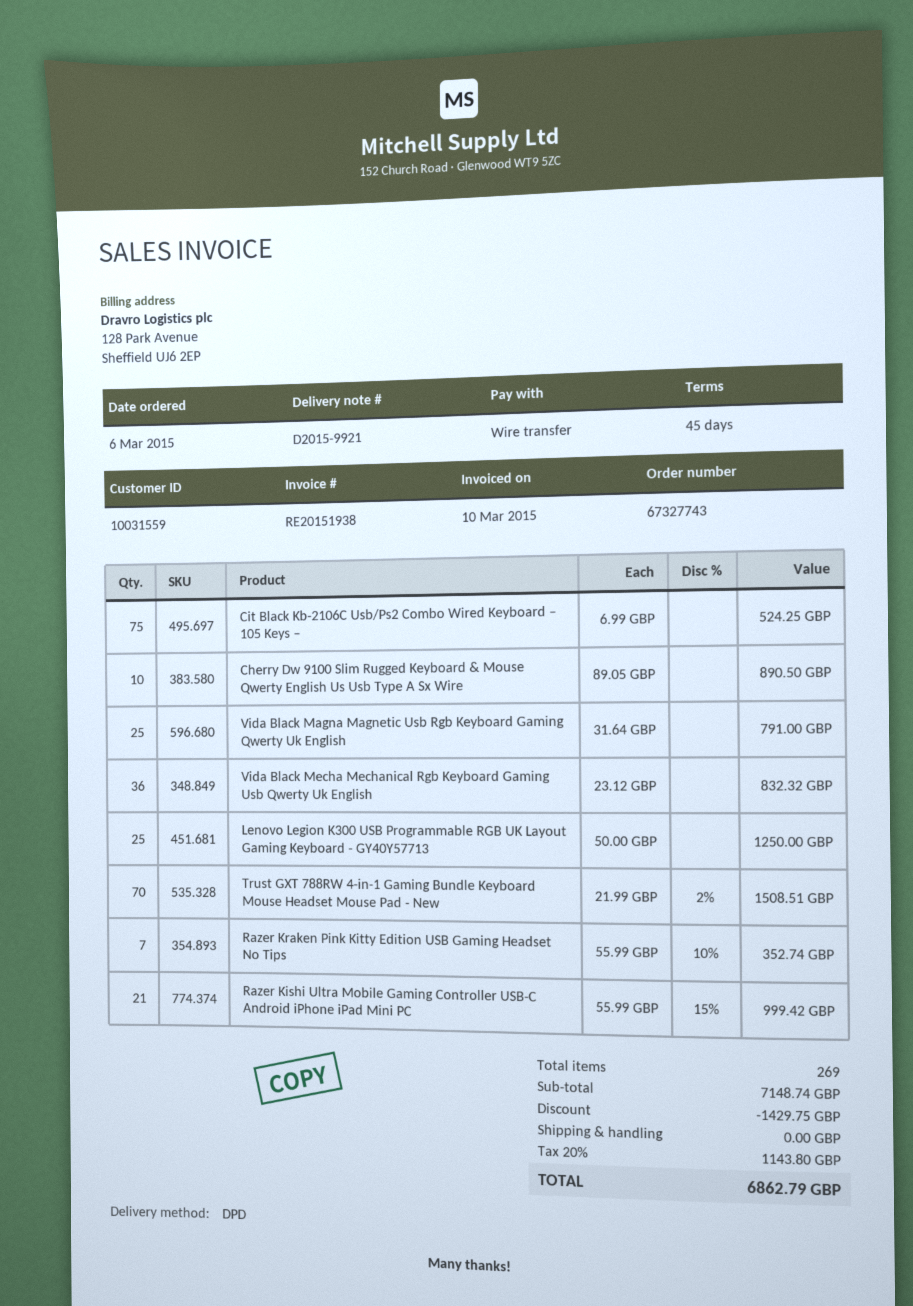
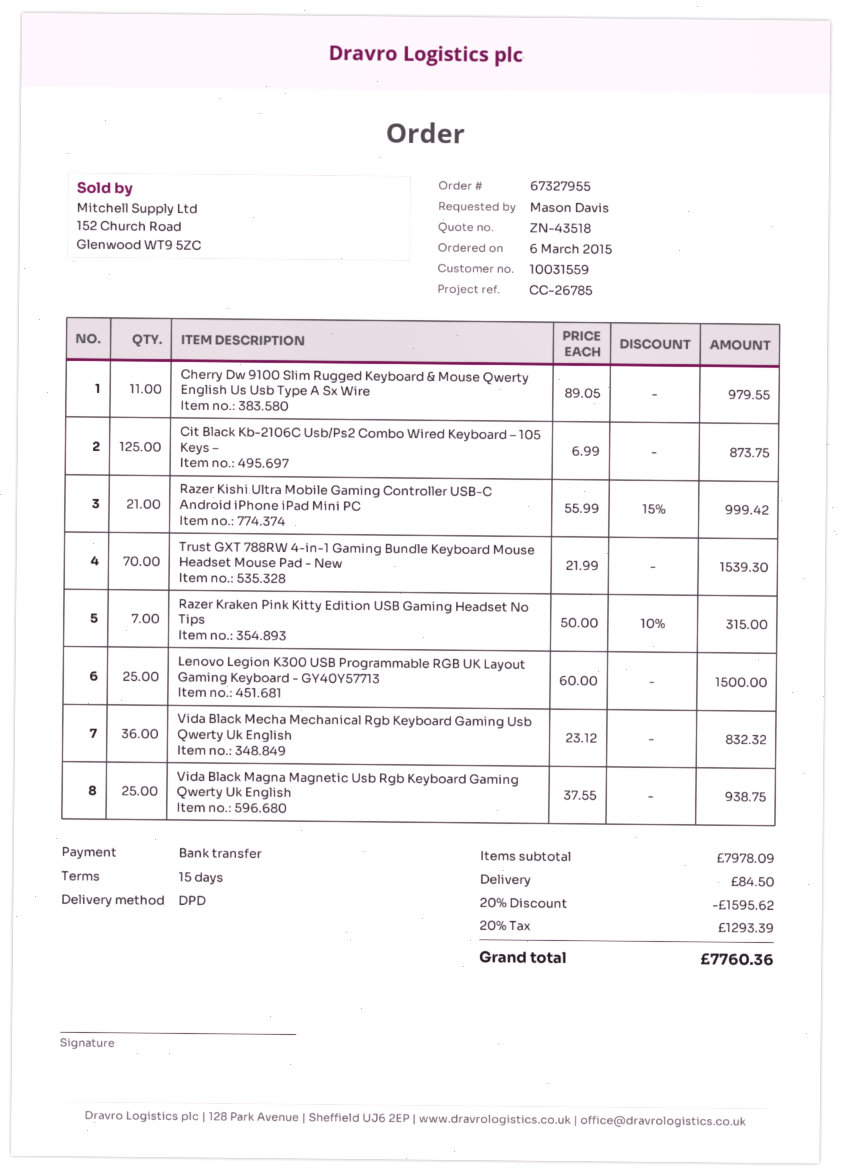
order number: 67327743 -> 67327955
payment terms: 45 days -> 15 days
Cit Black Kb-2106C Usb/Ps2 Combo Wired Keyboard – 105 Keys –: 75 x 6.99 = 524.25 -> 125 x 6.99 = 873.75
Cherry Dw 9100 Slim Rugged Keyboard & Mouse Qwerty English Us Usb Type A Sx Wire: 10 x 89.05 = 890.50 -> 11 x 89.05 = 979.55
Vida Black Magna Magnetic Usb Rgb Keyboard Gaming Qwerty Uk English: 25 x 31.64 = 791.00 -> 25 x 37.55 = 938.75
Lenovo Legion K300 USB Programmable RGB UK Layout Gaming Keyboard - GY40Y57713: 25 x 50.00 = 1250.00 -> 25 x 60.00 = 1500.00
Trust GXT 788RW 4-in-1 Gaming Bundle Keyboard Mouse Headset Mouse Pad - New: 70 x 21.99 - 2% = 1508.51 -> 70 x 21.99 = 1539.30
Razer Kraken Pink Kitty Edition USB Gaming Headset No Tips: 7 x 55.99 - 10% = 352.74 -> 7 x 50.00 - 10% = 315.00
subtotal: 7148.74 -> 7978.09
discount: 1429.75 -> 1595.62
shipping: 0.00 -> 84.50
tax: 20% = 1143.80 -> 20% = 1293.39
total: 6862.79 -> 7760.36

